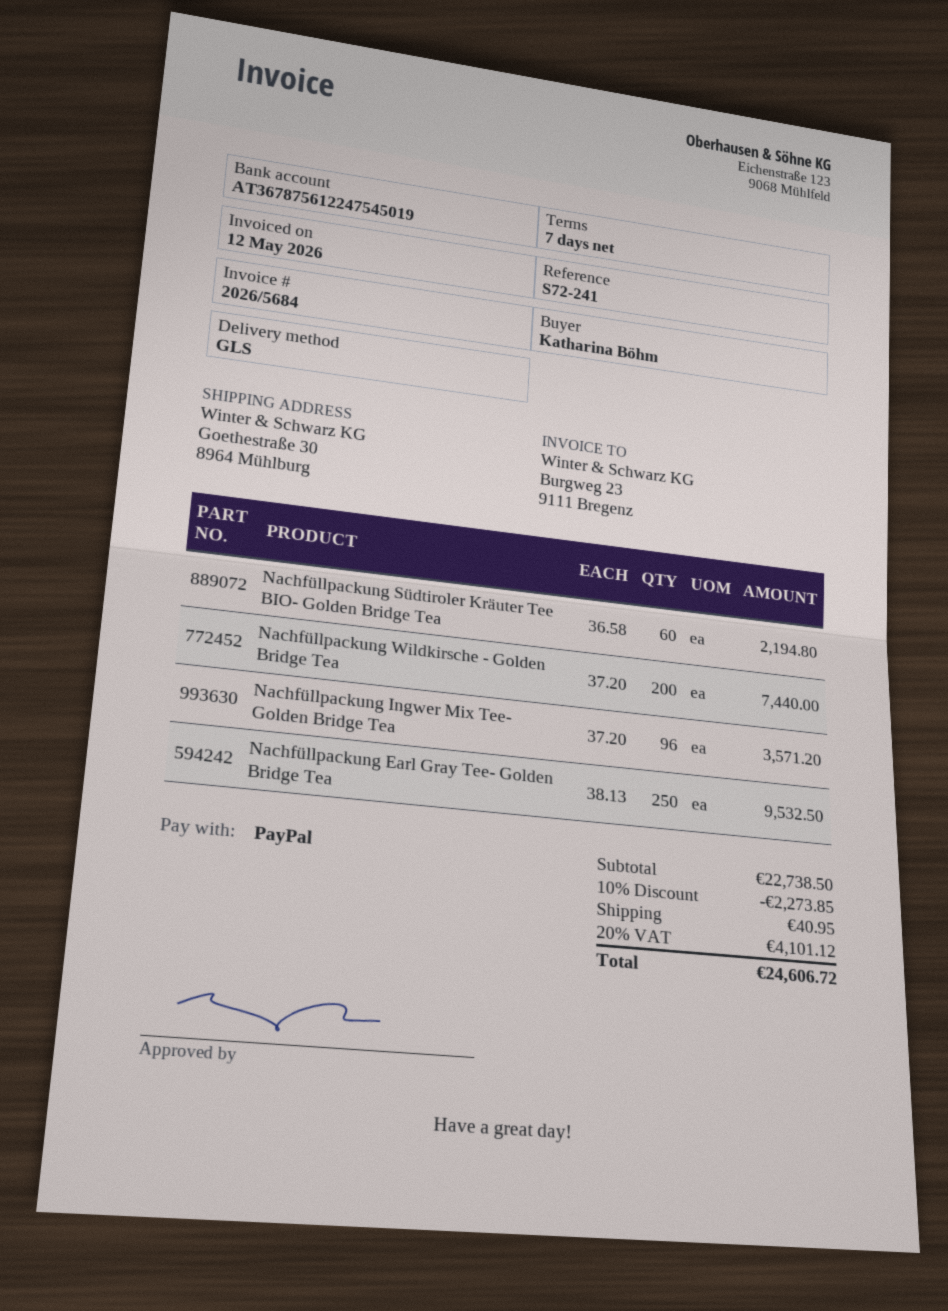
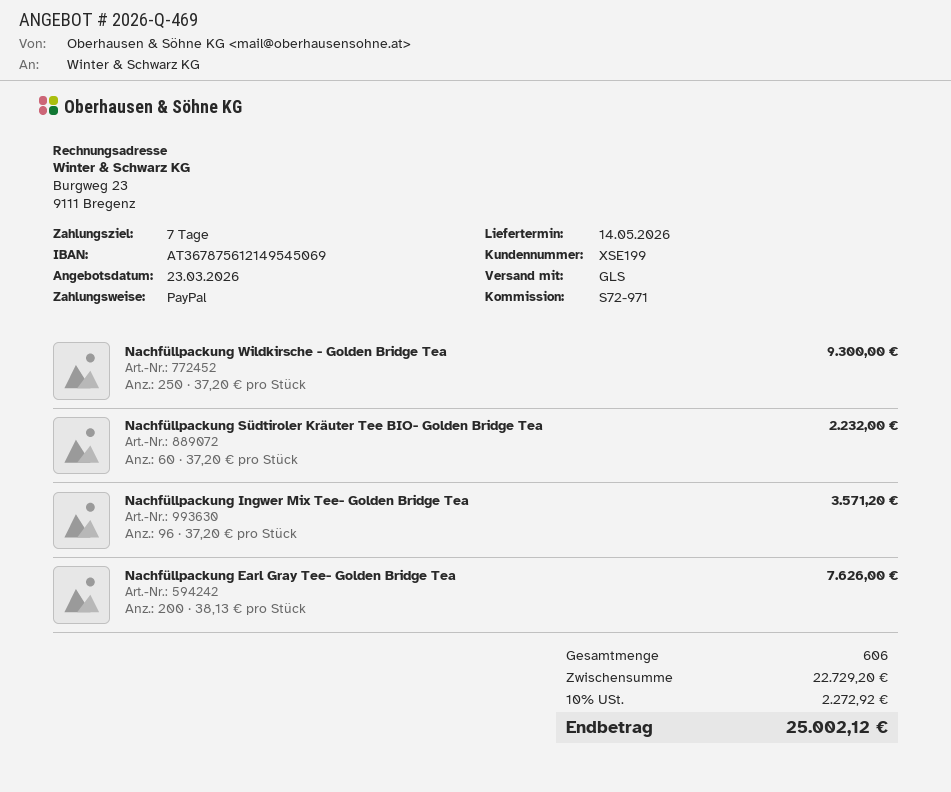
reference: S72-241 -> S72-971
bank account: AT367875612247545019 -> AT367875612149545069
Nachfüllpackung Südtiroler Kräuter Tee BIO- Golden Bridge Tea: 60 x 36.58 = 2194.80 -> 60 x 37.20 = 2232.00
Nachfüllpackung Wildkirsche - Golden Bridge Tea: 200 x 37.20 = 7440.00 -> 250 x 37.20 = 9300.00
Nachfüllpackung Earl Gray Tee- Golden Bridge Tea: 250 x 38.13 = 9532.50 -> 200 x 38.13 = 7626.00
subtotal: 22738.50 -> 22729.20
discount: 10% = 2273.85 -> none
shipping: 40.95 -> none
tax: 20% = 4101.12 -> 10% = 2272.92
total: 24606.72 -> 25002.12

